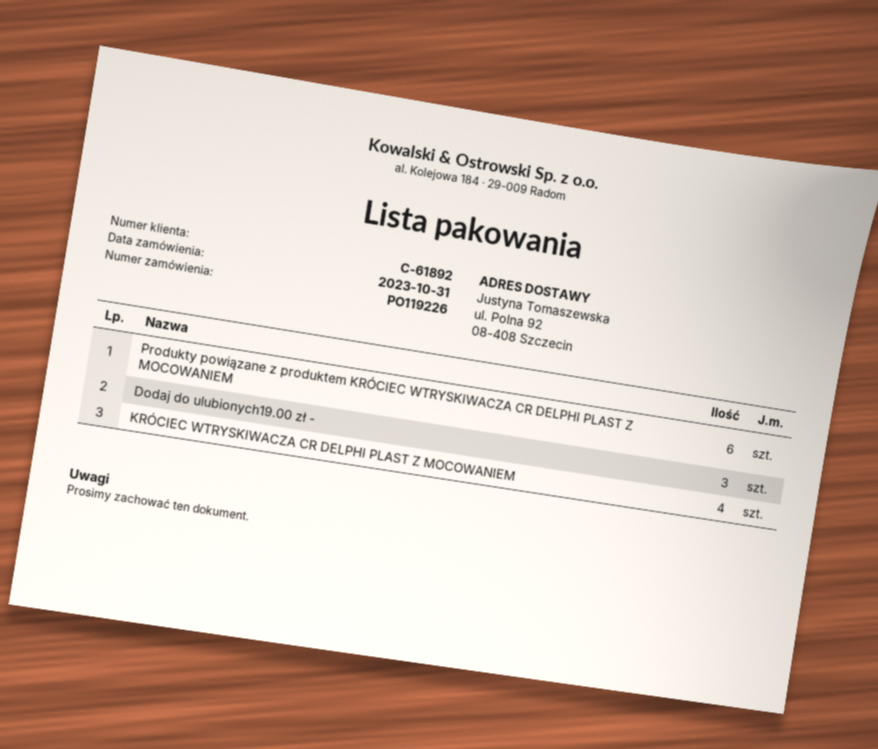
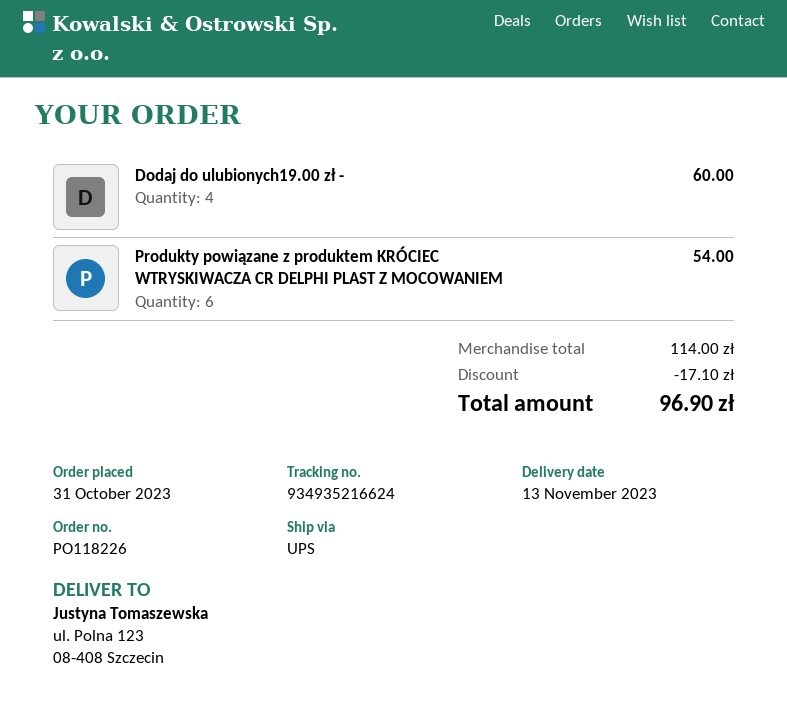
order number: PO119226 -> PO118226
ship to: ul. Polna 92, 08-408 Szczecin -> ul. Polna 123, 08-408 Szczecin
Dodaj do ulubionych19.00 zł -: 3 -> 4
KRÓCIEC WTRYSKIWACZA CR DELPHI PLAST Z MOCOWANIEM: 4 -> none

